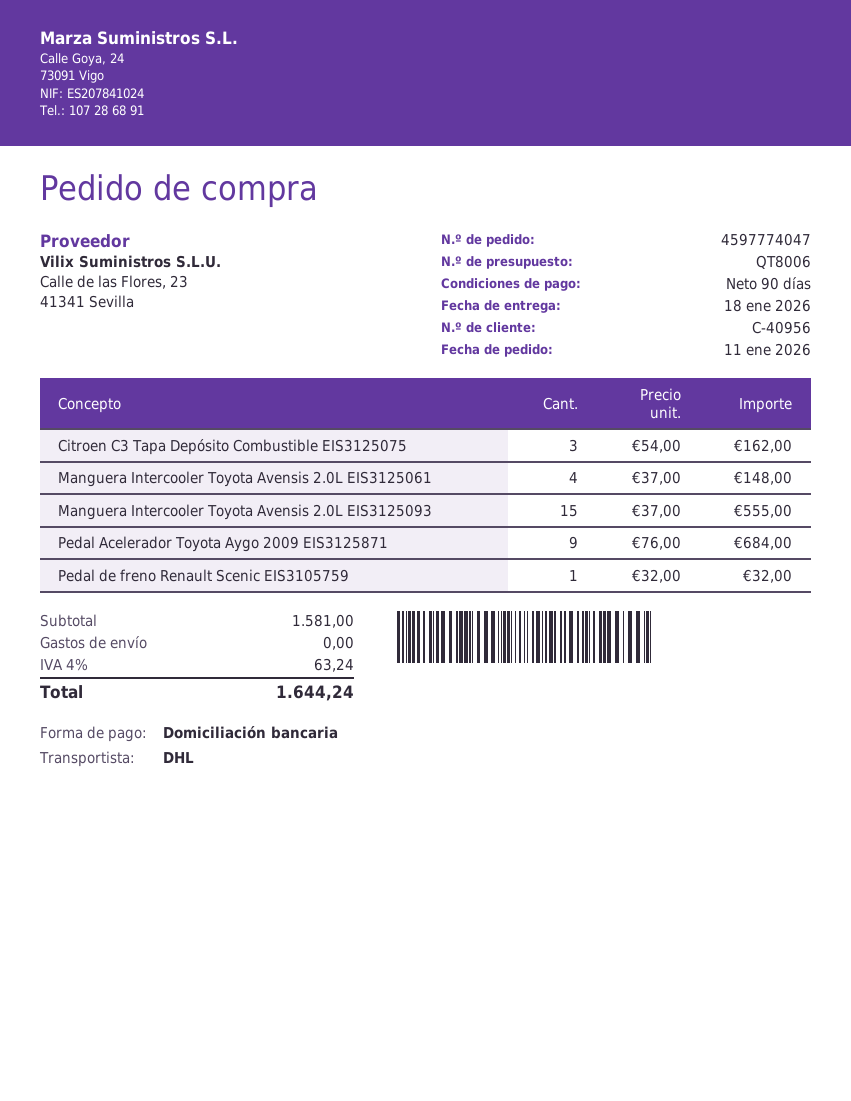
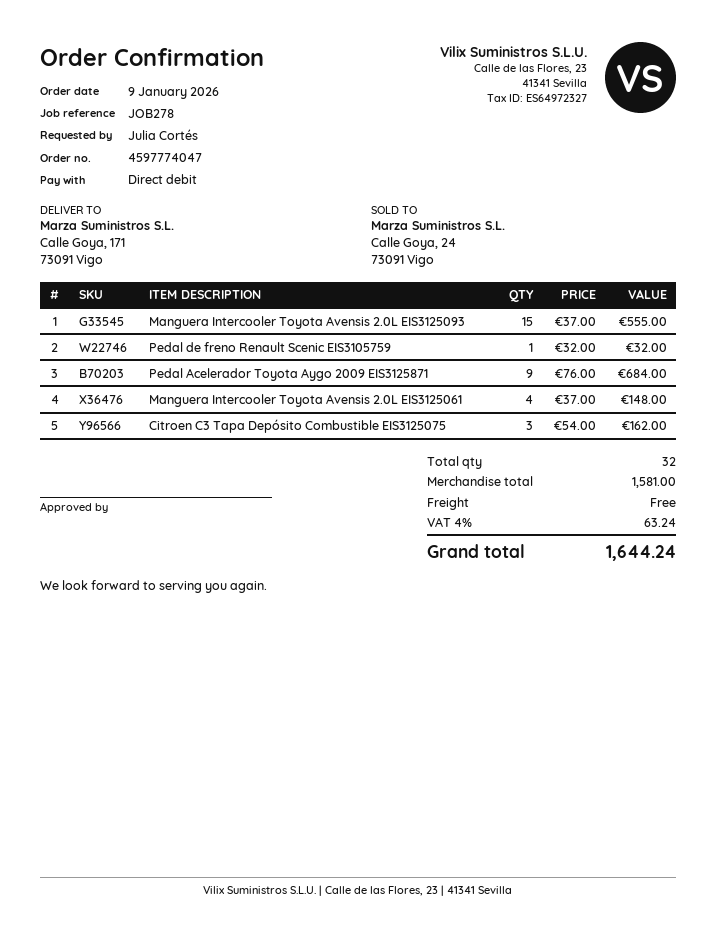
order date: 2026-01-11 -> 2026-01-09

